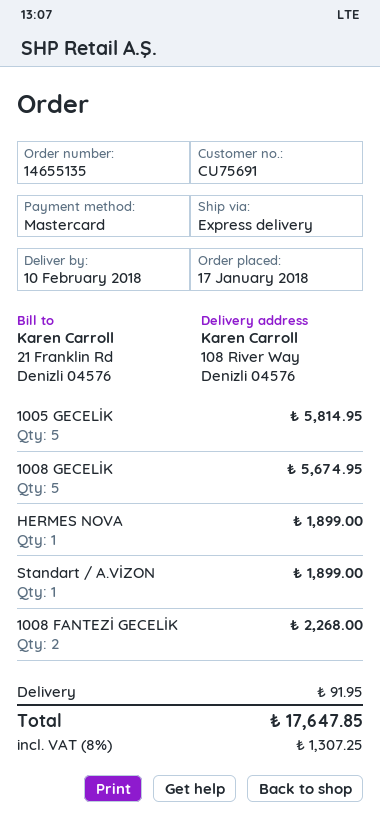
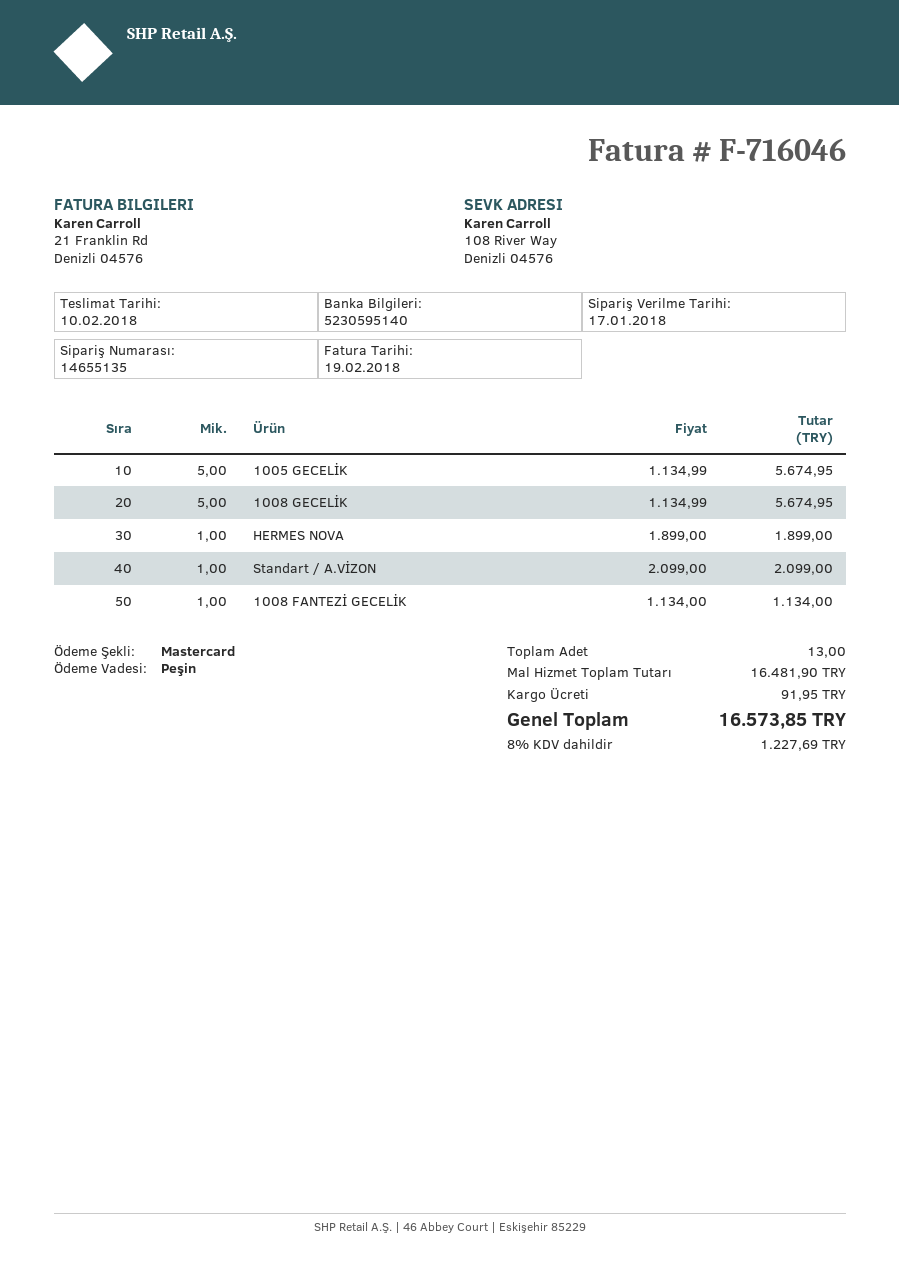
1005 GECELİK: 5 for 5814.95 -> 5 for 5674.95
Standart / A.VİZON: 1 for 1899.00 -> 1 for 2099.00
1008 FANTEZİ GECELİK: 2 for 2268.00 -> 1 for 1134.00
tax: 8% = 1307.25 -> 8% = 1227.69
total: 17647.85 -> 16573.85

